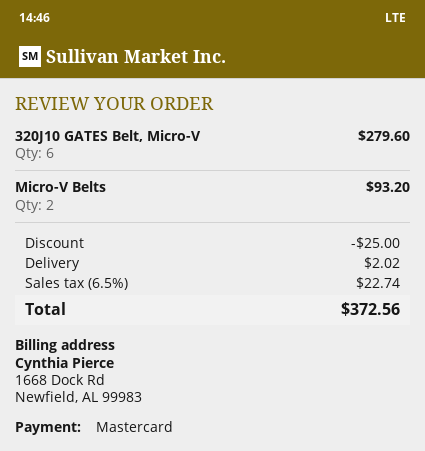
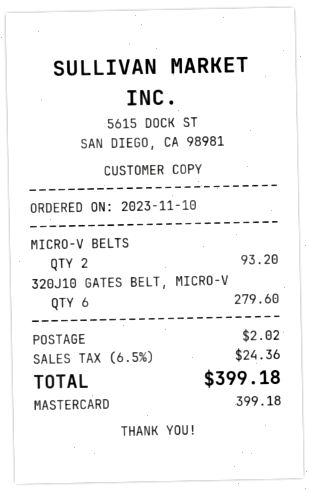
discount: 25.00 -> none
tax: 6.5% = 22.74 -> 6.5% = 24.36
total: 372.56 -> 399.18

